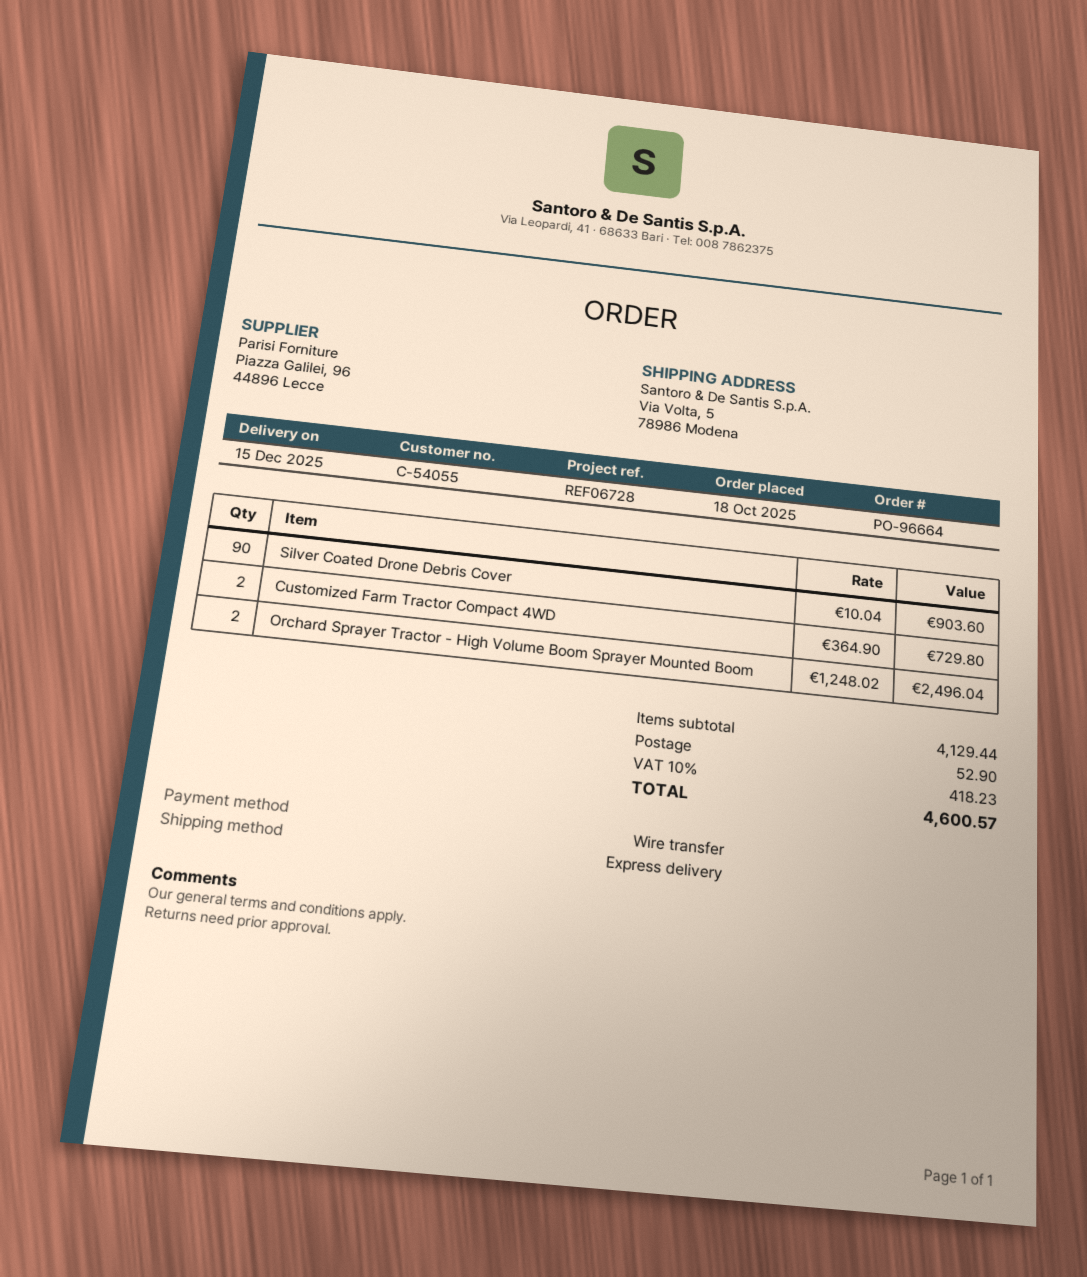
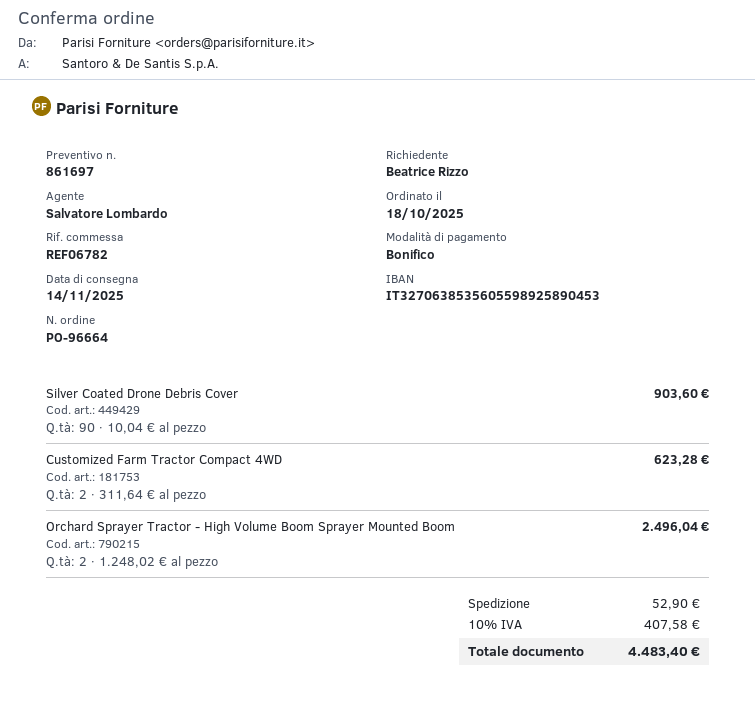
delivery date: 2025-12-15 -> 2025-11-14
reference: REF06728 -> REF06782
Customized Farm Tractor Compact 4WD: 2 x 364.90 = 729.80 -> 2 x 311.64 = 623.28
tax: 10% = 418.23 -> 10% = 407.58
total: 4600.57 -> 4483.40

